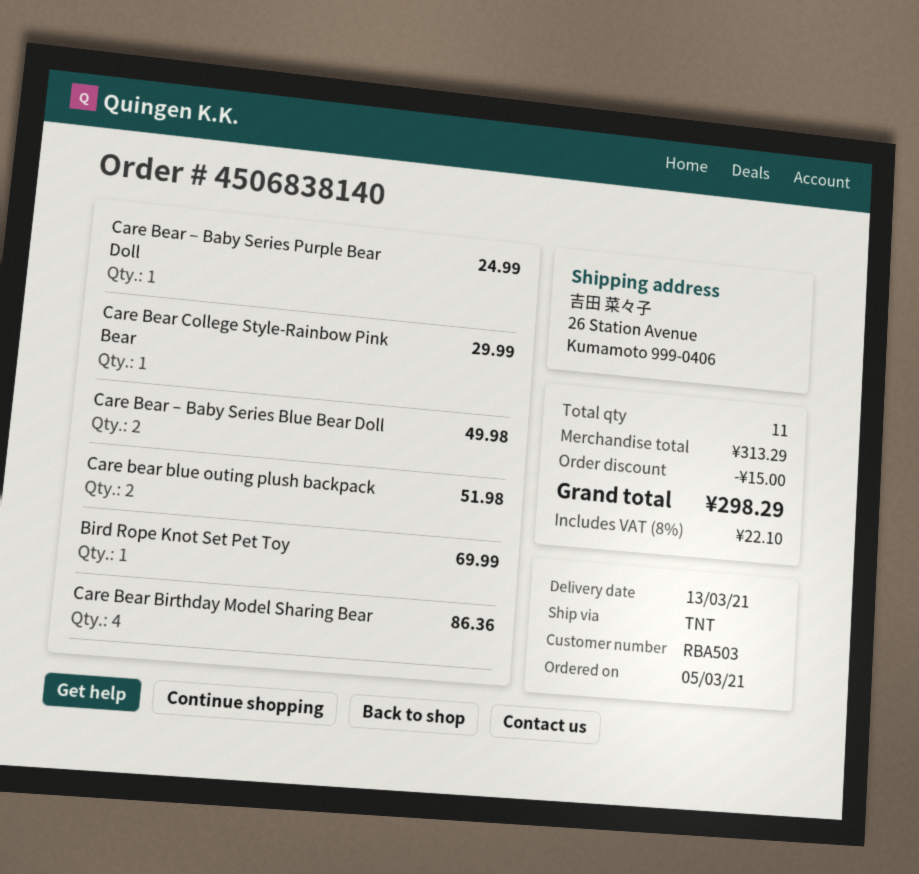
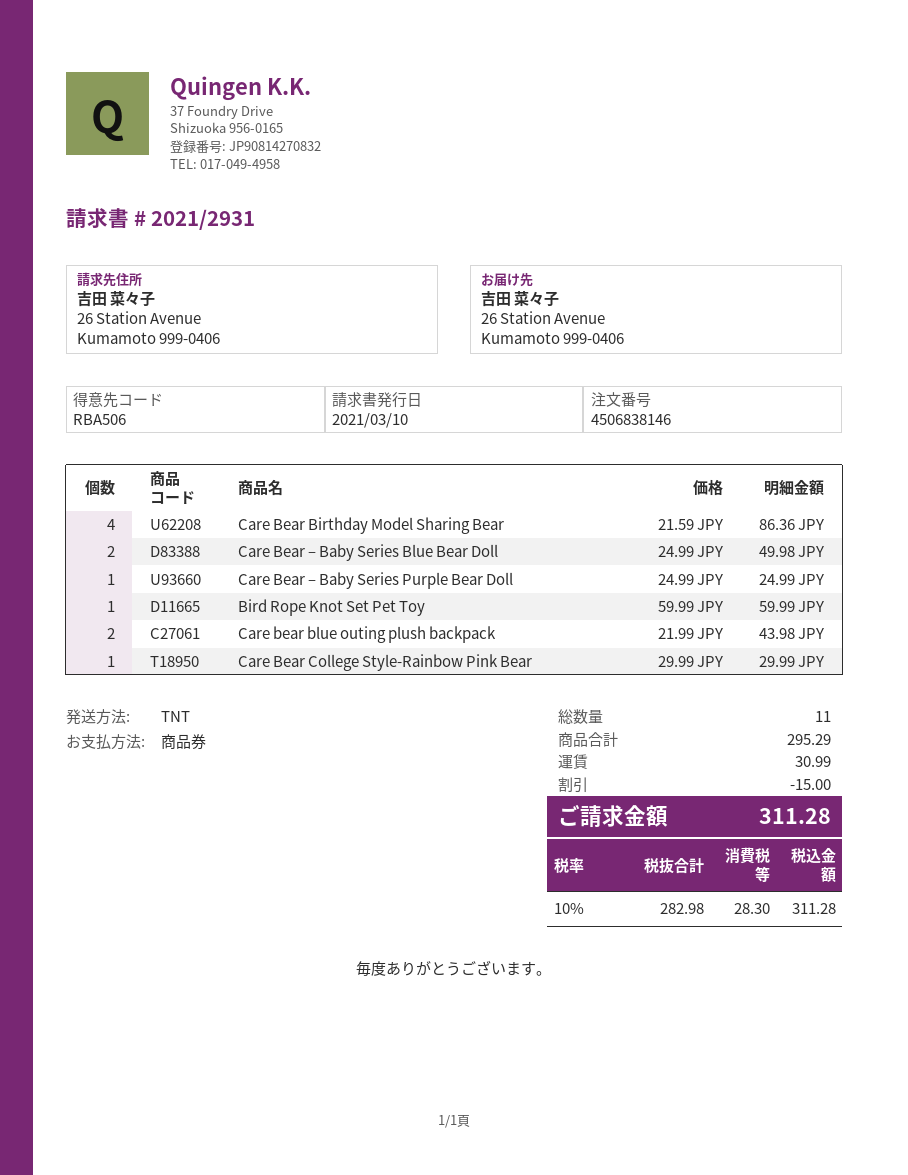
order number: 4506838140 -> 4506838146
customer number: RBA503 -> RBA506
Care bear blue outing plush backpack: 2 for 51.98 -> 2 for 43.98
Bird Rope Knot Set Pet Toy: 1 for 69.99 -> 1 for 59.99
subtotal: 313.29 -> 295.29
shipping: none -> 30.99
tax: 8% = 22.10 -> 10% = 28.30
total: 298.29 -> 311.28

